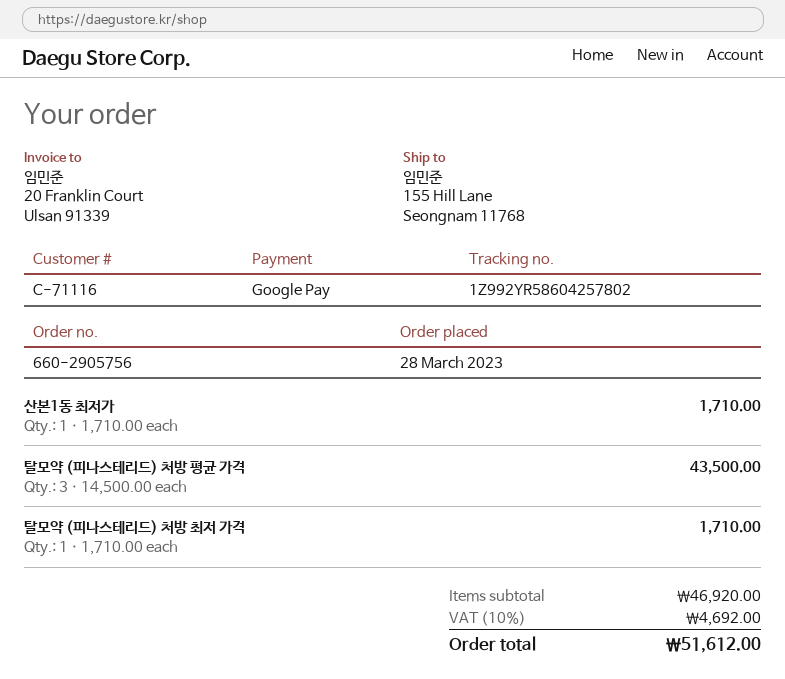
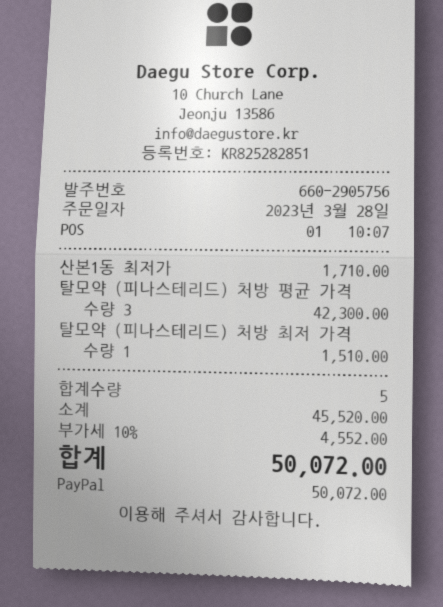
payment method: Google Pay -> PayPal
탈모약 (피나스테리드) 처방 평균 가격: 3 for 43500.00 -> 3 for 42300.00
탈모약 (피나스테리드) 처방 최저 가격: 1 for 1710.00 -> 1 for 1510.00
subtotal: 46920.00 -> 45520.00
tax: 10% = 4692.00 -> 10% = 4552.00
total: 51612.00 -> 50072.00

